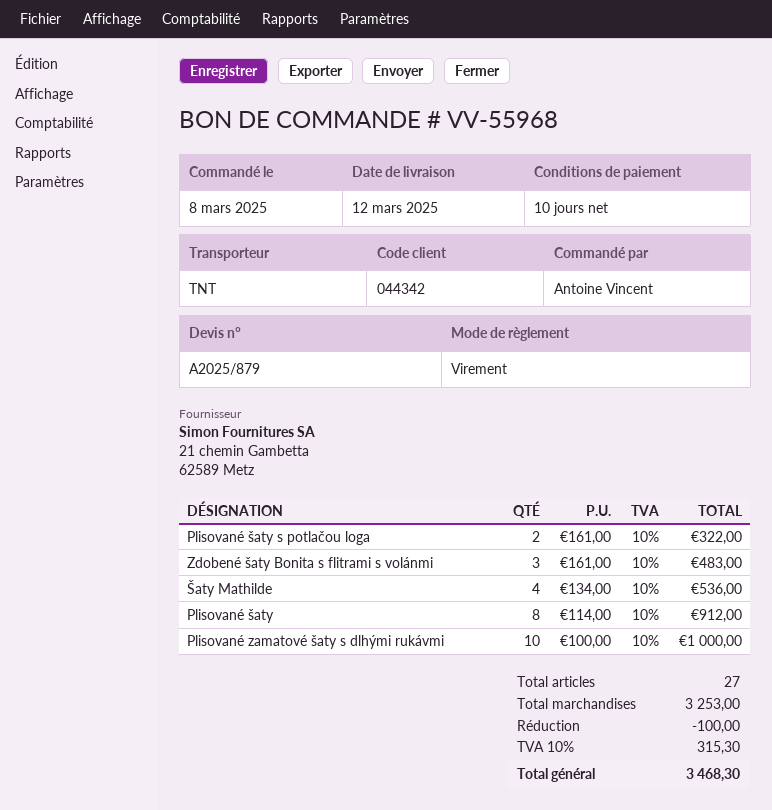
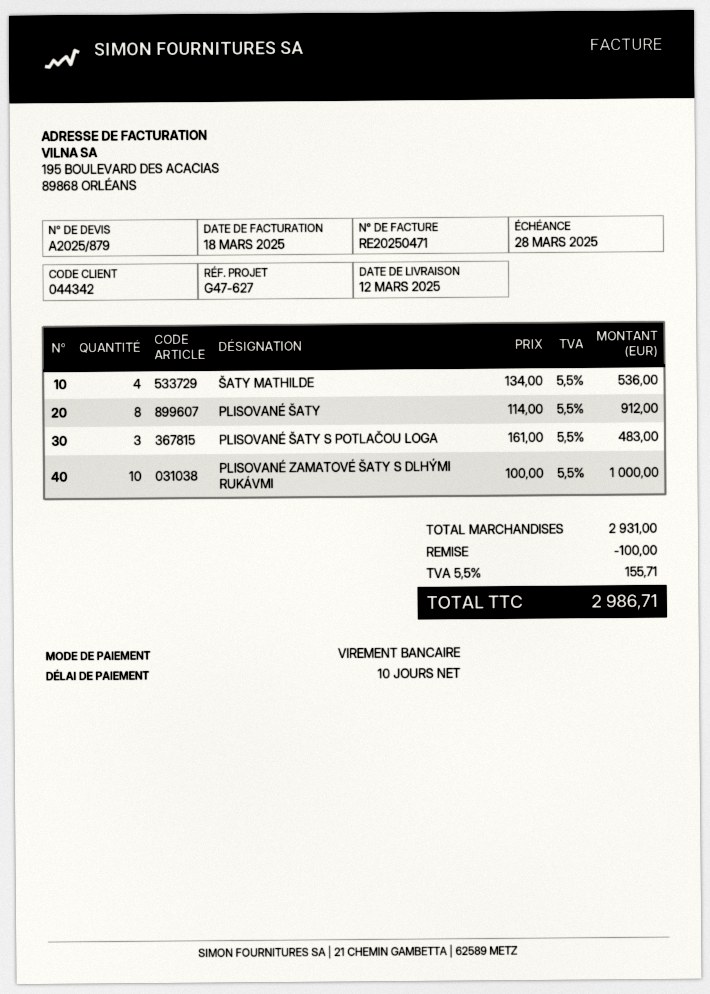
Plisované šaty s potlačou loga: 2 x 161.00 = 322.00 -> 3 x 161.00 = 483.00
Zdobené šaty Bonita s flitrami s volánmi: 3 x 161.00 = 483.00 -> none
subtotal: 3253.00 -> 2931.00
tax: 10% = 315.30 -> 5.5% = 155.71
total: 3468.30 -> 2986.71

